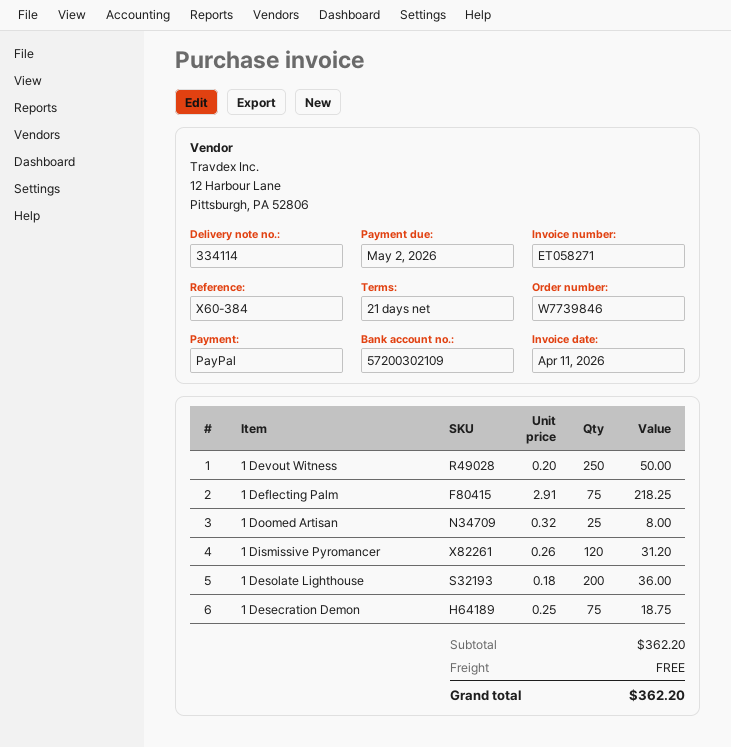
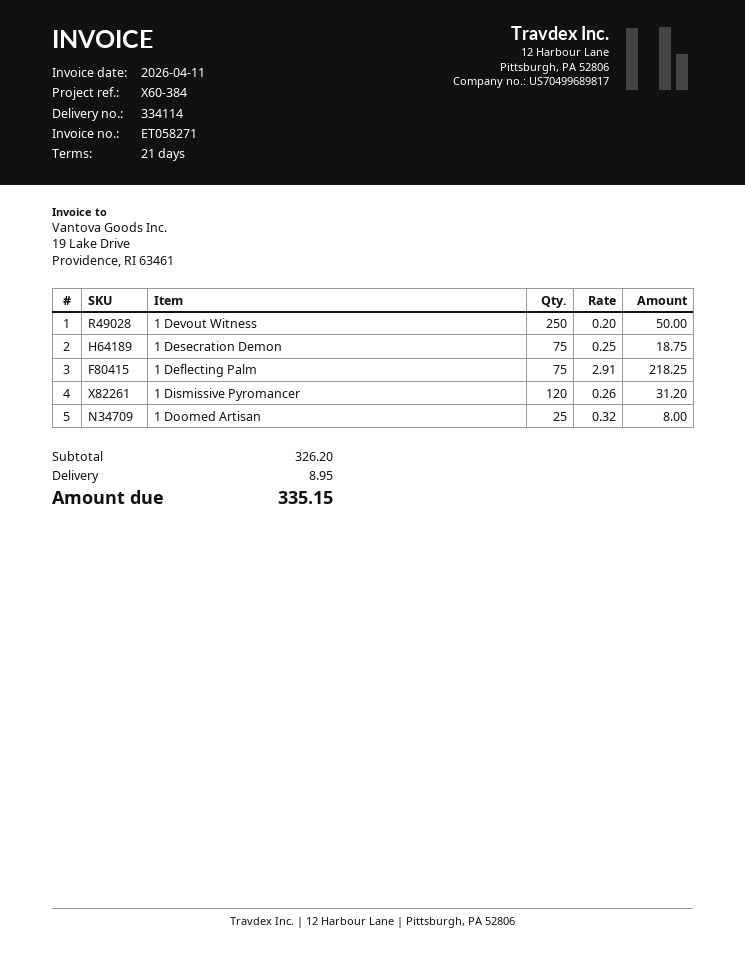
1 Desolate Lighthouse: 200 x 0.18 = 36.00 -> none
subtotal: 362.20 -> 326.20
shipping: 0.00 -> 8.95
total: 362.20 -> 335.15

